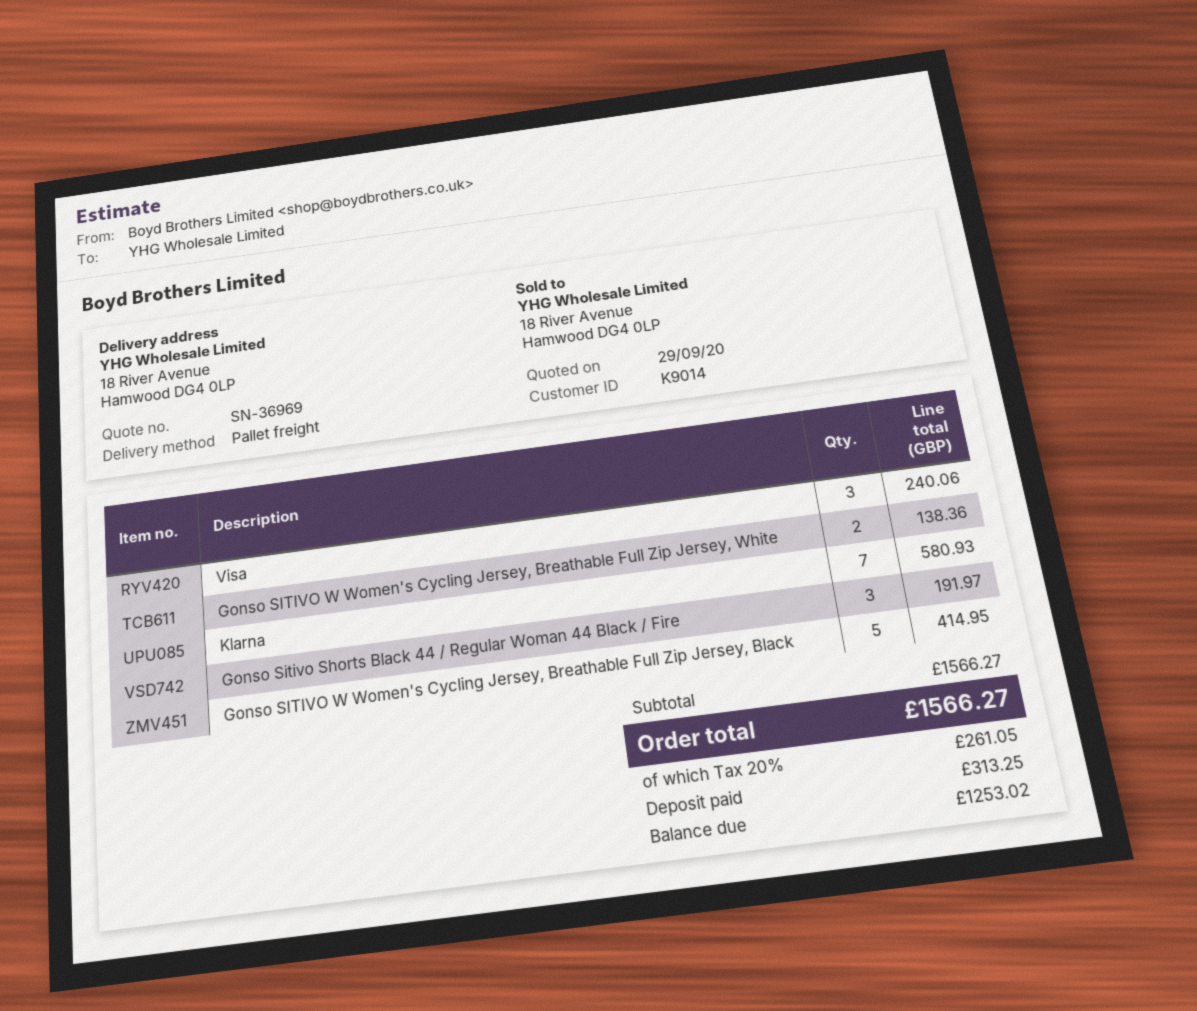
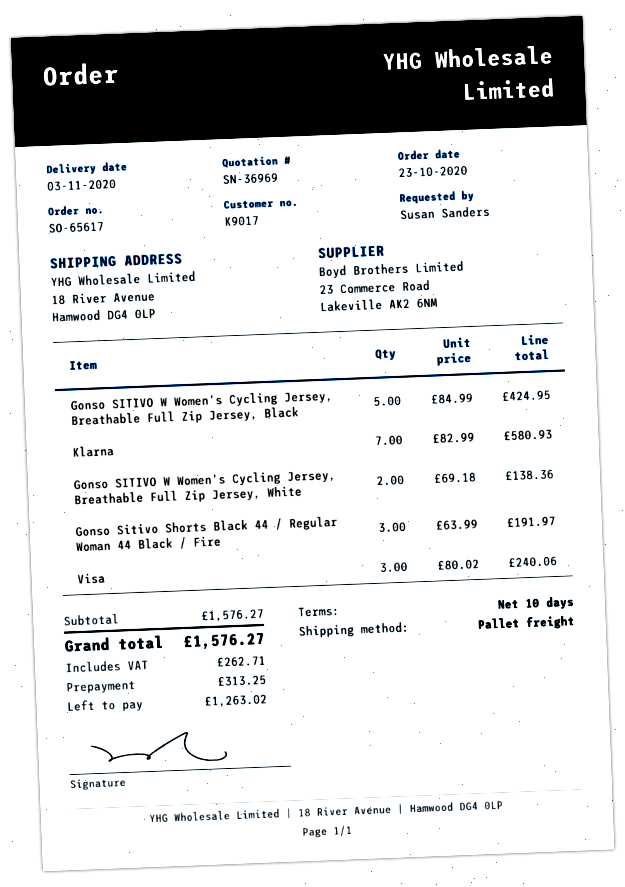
customer number: K9014 -> K9017
Gonso SITIVO W Women's Cycling Jersey, Breathable Full Zip Jersey, Black: 5 for 414.95 -> 5 for 424.95
subtotal: 1566.27 -> 1576.27
tax: 261.05 -> 262.71
total: 1566.27 -> 1576.27
balance: 1253.02 -> 1263.02

